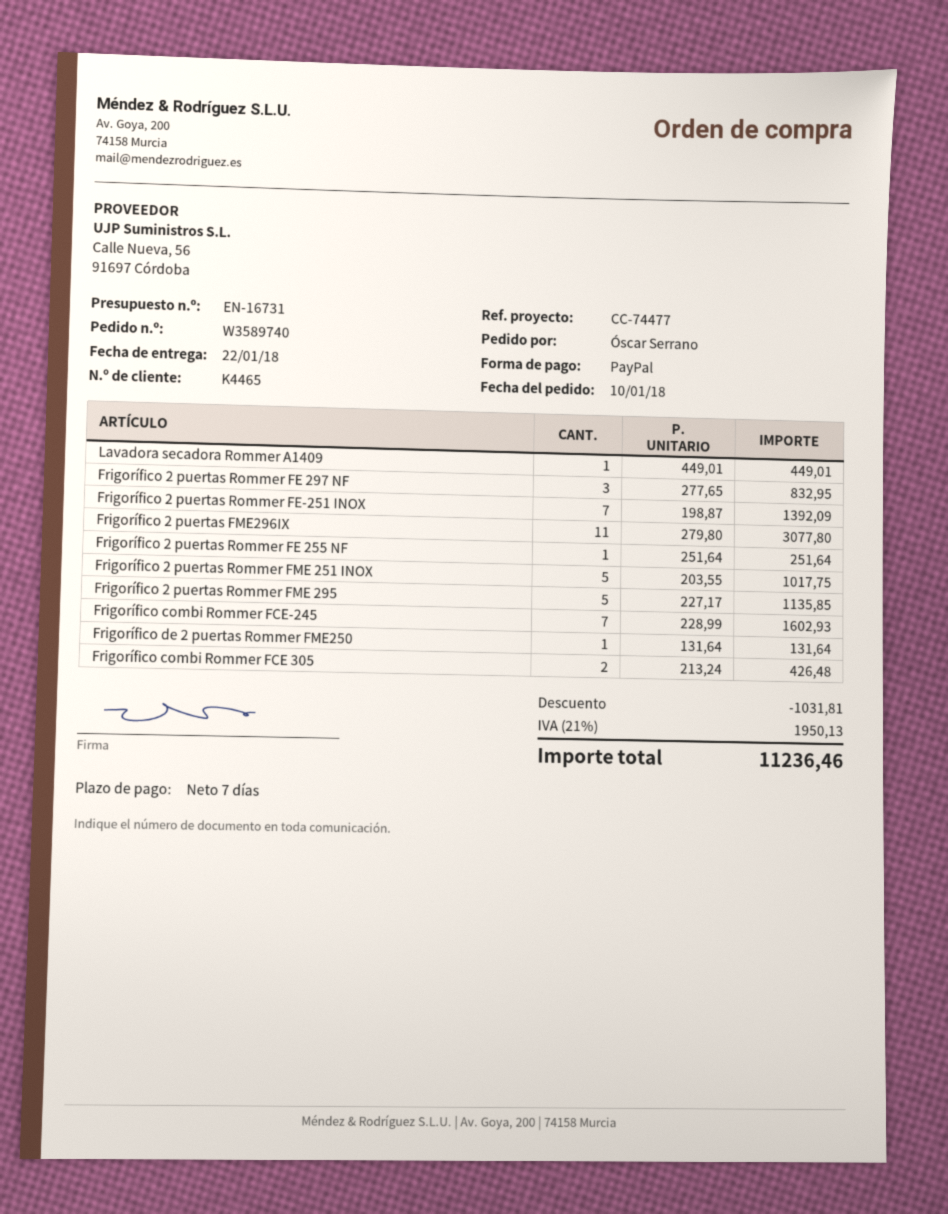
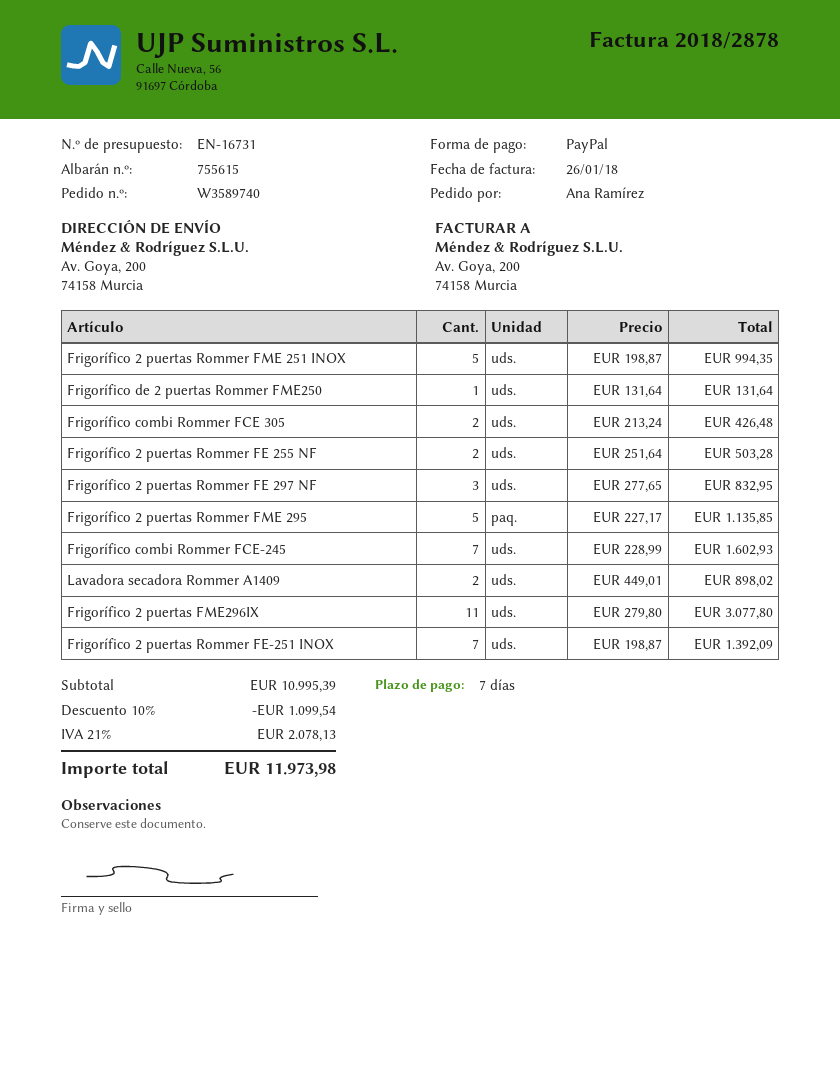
ordered by: Óscar Serrano -> Ana Ramírez
Lavadora secadora Rommer A1409: 1 x 449.01 = 449.01 -> 2 x 449.01 = 898.02
Frigorífico 2 puertas Rommer FE 255 NF: 1 x 251.64 = 251.64 -> 2 x 251.64 = 503.28
Frigorífico 2 puertas Rommer FME 251 INOX: 5 x 203.55 = 1017.75 -> 5 x 198.87 = 994.35
discount: 1031.81 -> 1099.54
tax: 21% = 1950.13 -> 21% = 2078.13
total: 11236.46 -> 11973.98

